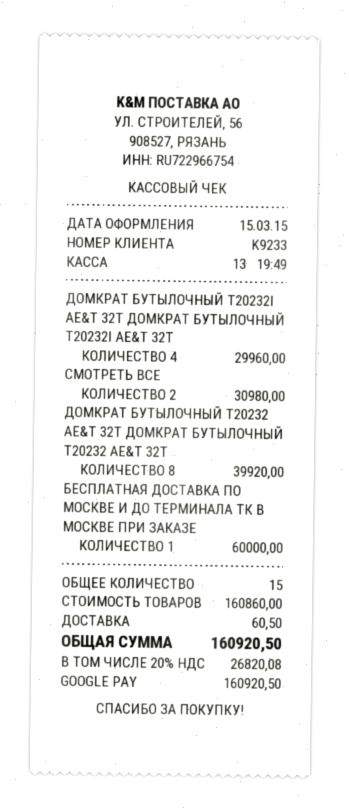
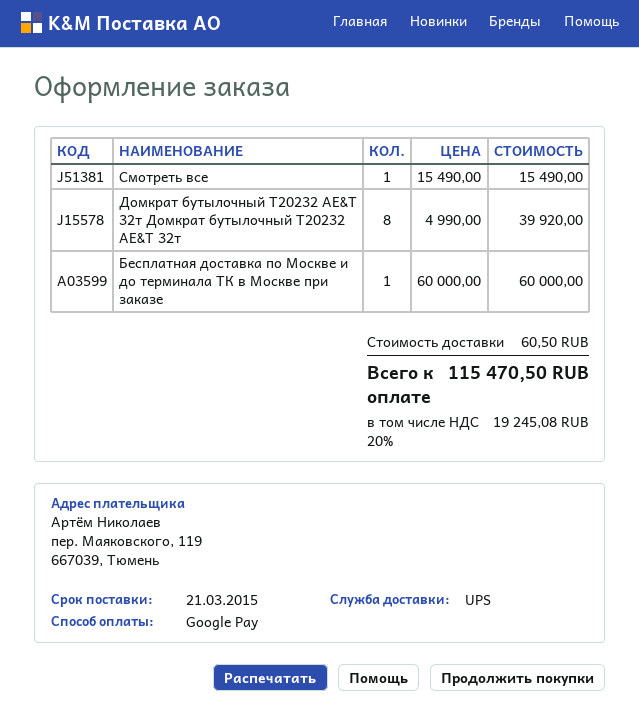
ДОМКРАТ БУТЫЛОЧНЫЙ T20232I AE&T 32Т ДОМКРАТ БУТЫЛОЧНЫЙ T20232I AE&T 32Т: 4 for 29960.00 -> none
СМОТРЕТЬ ВСЕ: 2 for 30980.00 -> 1 for 15490.00
tax: 20% = 26820.08 -> 20% = 19245.08
total: 160920.50 -> 115470.50

